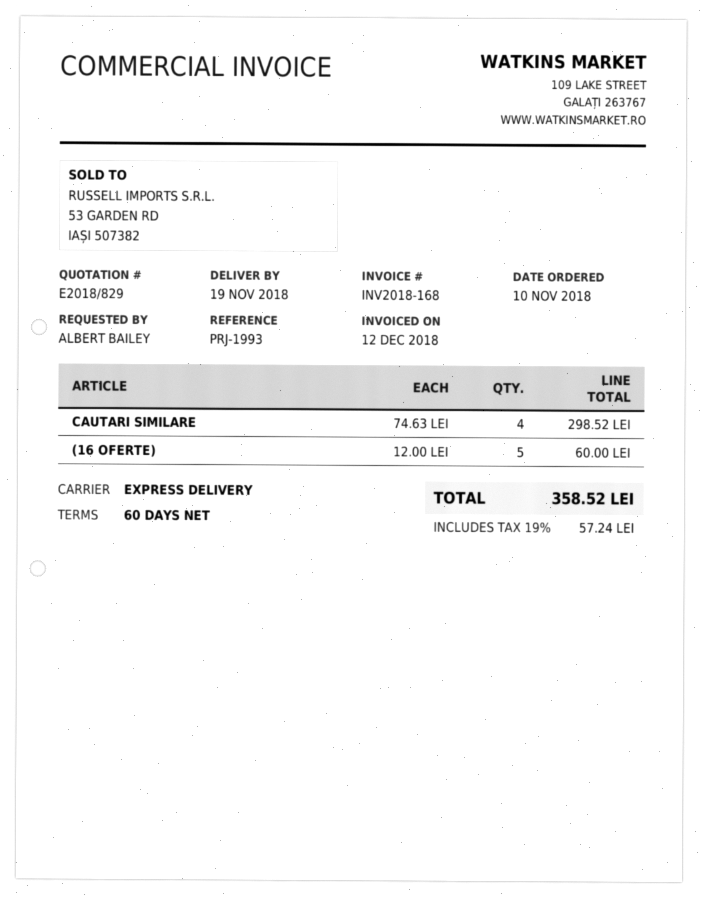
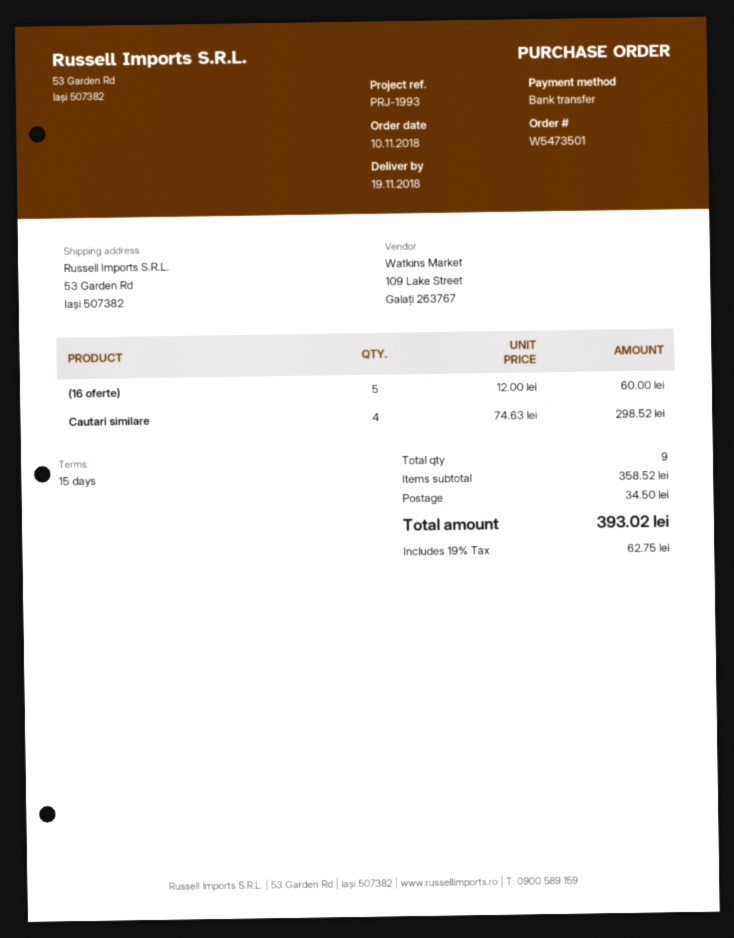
payment terms: 60 days -> 15 days
shipping: none -> 34.50
tax: 19% = 57.24 -> 19% = 62.75
total: 358.52 -> 393.02

